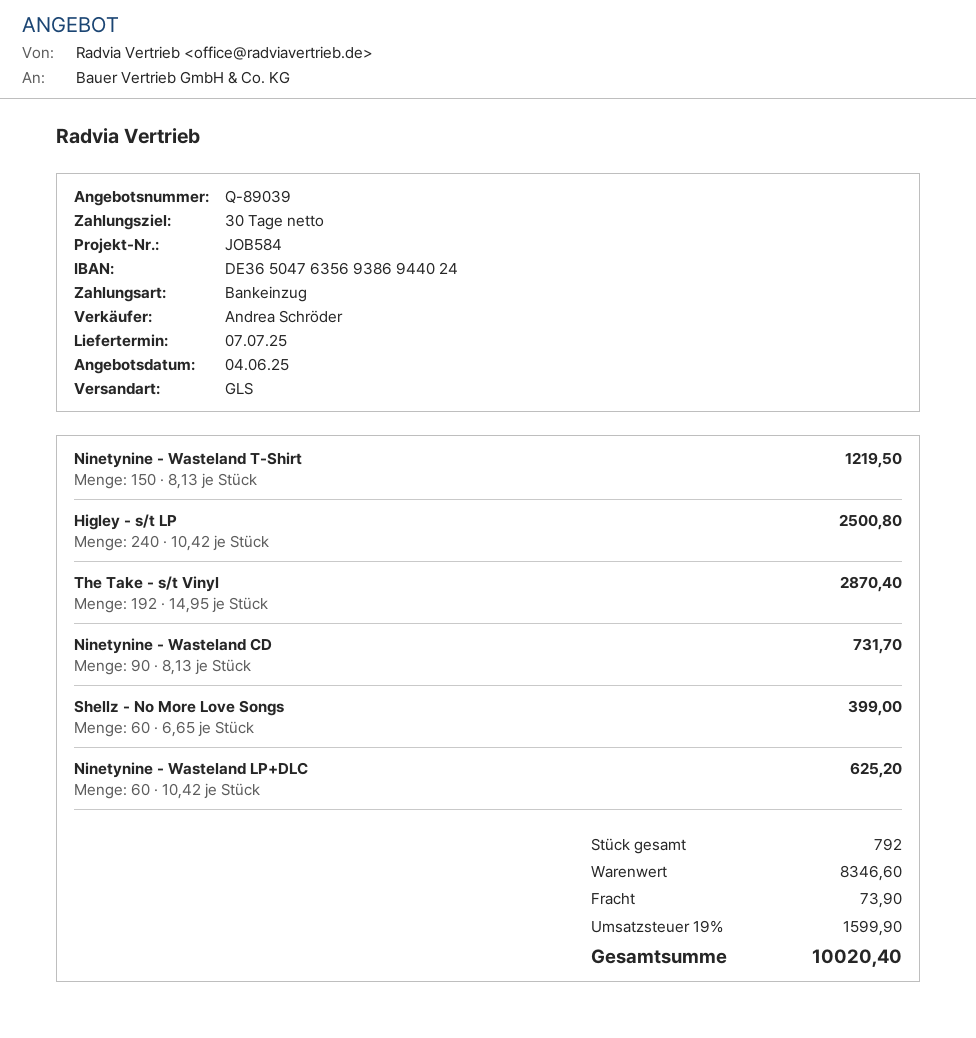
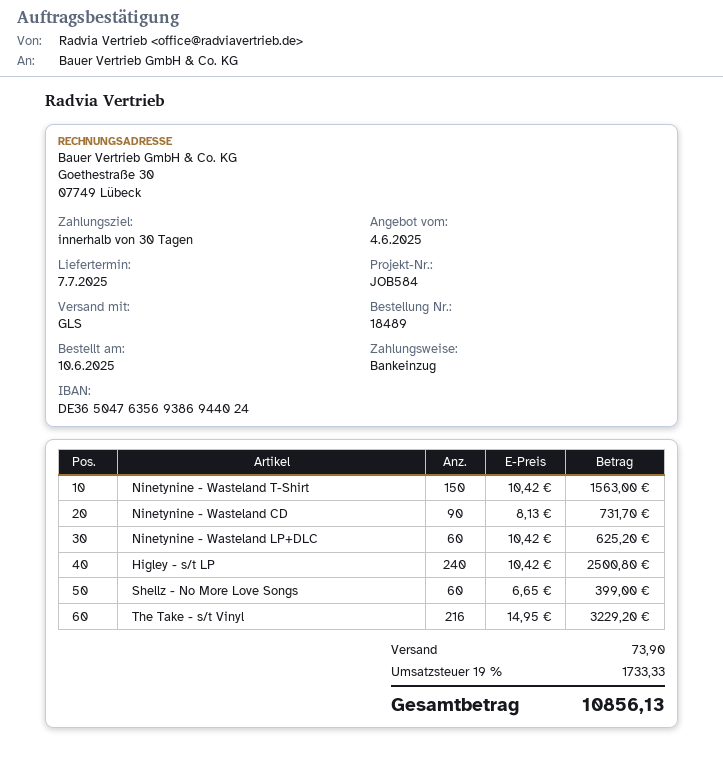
Ninetynine - Wasteland T-Shirt: 150 x 8.13 = 1219.50 -> 150 x 10.42 = 1563.00
The Take - s/t Vinyl: 192 x 14.95 = 2870.40 -> 216 x 14.95 = 3229.20
tax: 19% = 1599.90 -> 19% = 1733.33
total: 10020.40 -> 10856.13

